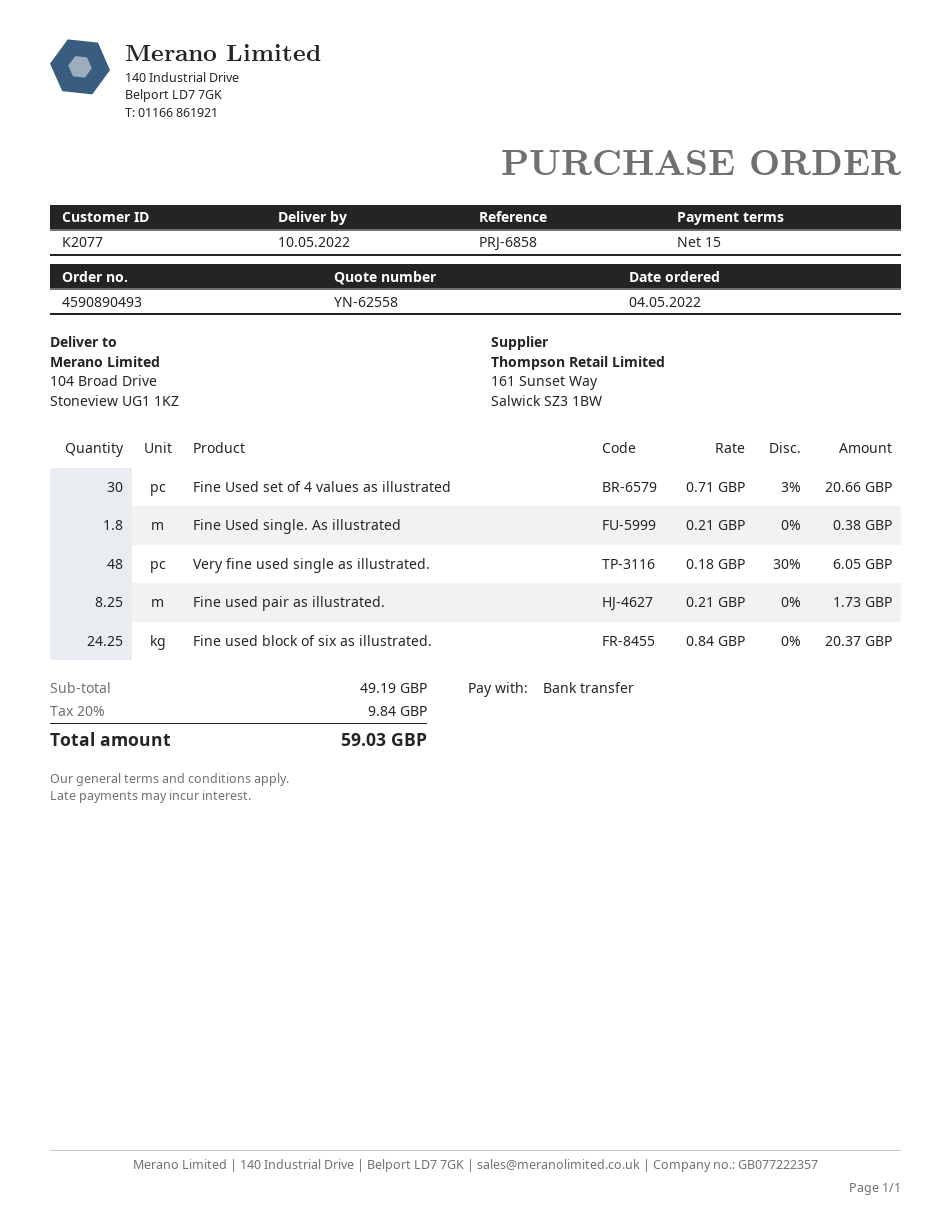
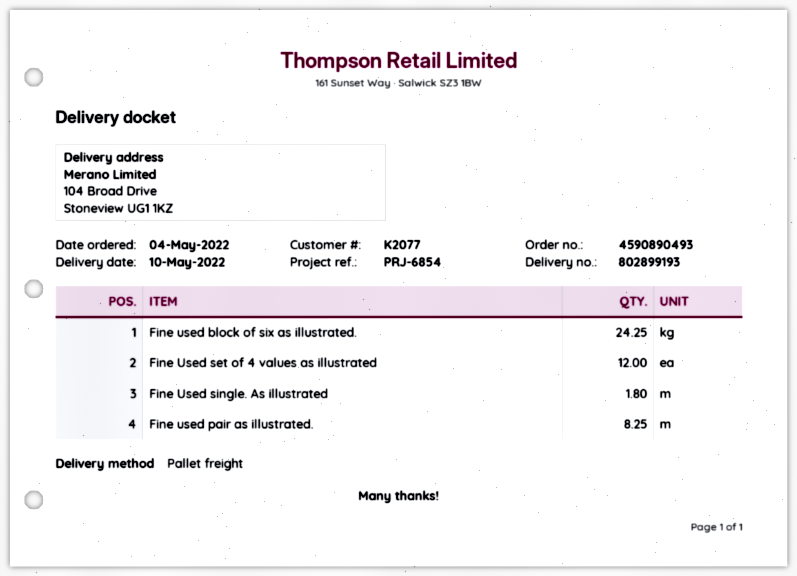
reference: PRJ-6858 -> PRJ-6854
Fine Used set of 4 values as illustrated: 30 -> 12
Very fine used single as illustrated.: 48 -> none

